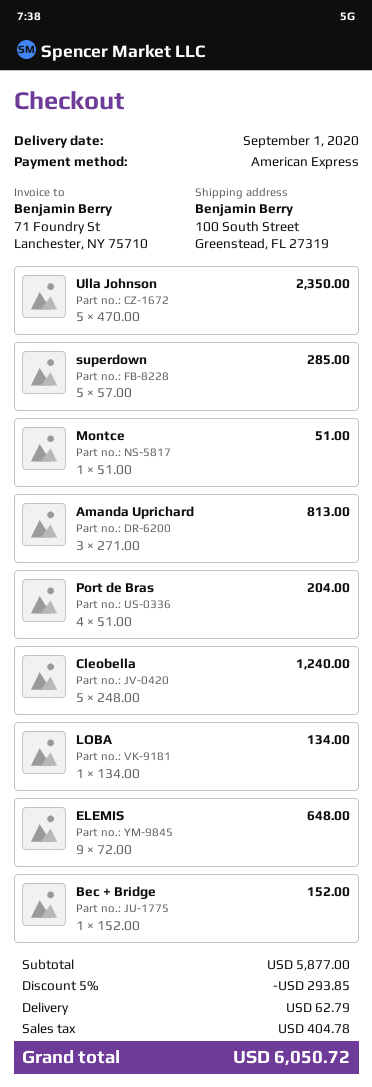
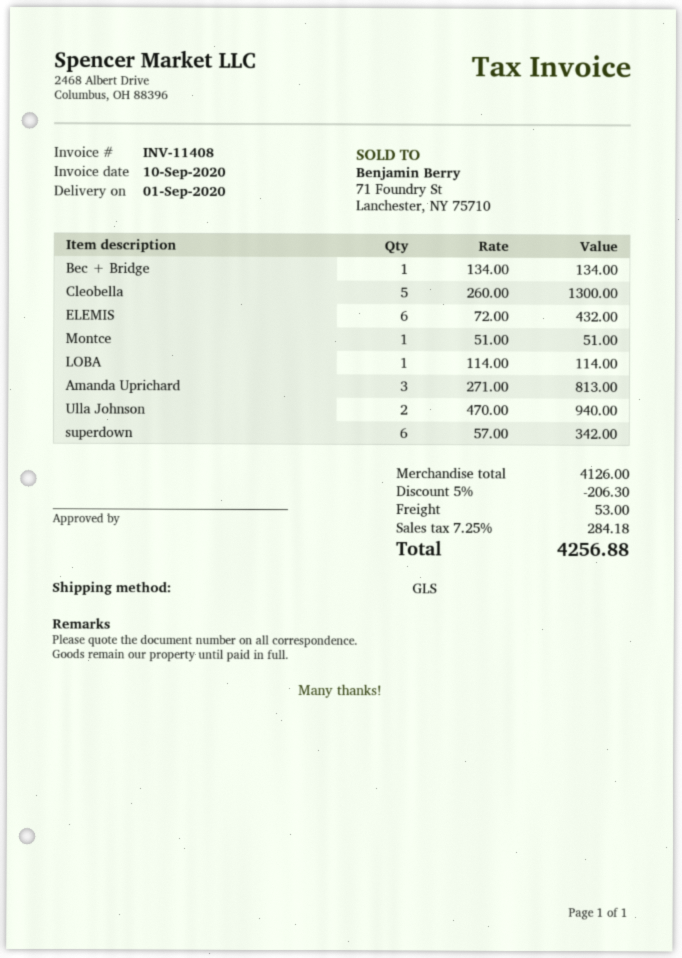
Ulla Johnson: 5 x 470.00 = 2350.00 -> 2 x 470.00 = 940.00
superdown: 5 x 57.00 = 285.00 -> 6 x 57.00 = 342.00
Port de Bras: 4 x 51.00 = 204.00 -> none
Cleobella: 5 x 248.00 = 1240.00 -> 5 x 260.00 = 1300.00
LOBA: 1 x 134.00 = 134.00 -> 1 x 114.00 = 114.00
ELEMIS: 9 x 72.00 = 648.00 -> 6 x 72.00 = 432.00
Bec + Bridge: 1 x 152.00 = 152.00 -> 1 x 134.00 = 134.00
subtotal: 5877.00 -> 4126.00
discount: 5% = 293.85 -> 5% = 206.30
shipping: 62.79 -> 53.00
tax: 404.78 -> 284.18
total: 6050.72 -> 4256.88

